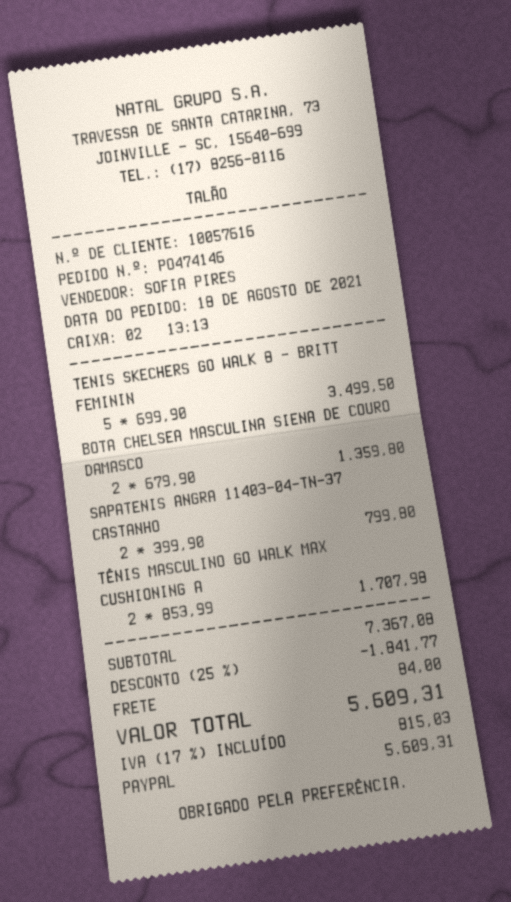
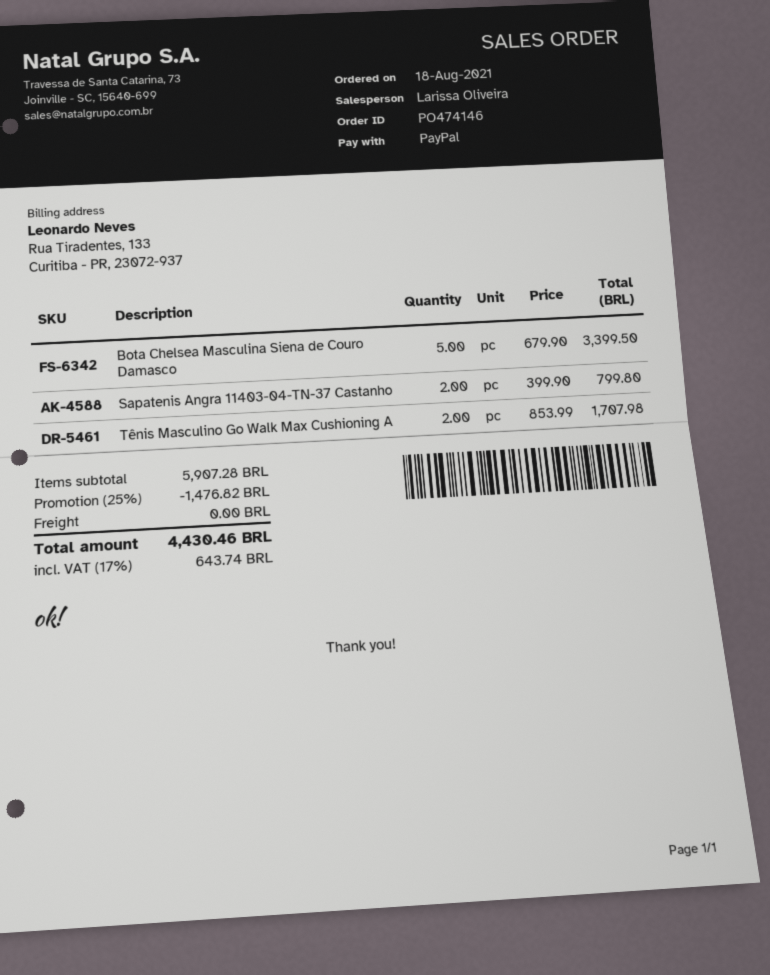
sales rep: SOFIA PIRES -> Larissa Oliveira
TENIS SKECHERS GO WALK 8 - BRITT FEMININ: 5 x 699.90 = 3499.50 -> none
BOTA CHELSEA MASCULINA SIENA DE COURO DAMASCO: 2 x 679.90 = 1359.80 -> 5 x 679.90 = 3399.50
subtotal: 7367.08 -> 5907.28
discount: 25% = 1841.77 -> 25% = 1476.82
shipping: 84.00 -> 0.00
tax: 17% = 815.03 -> 17% = 643.74
total: 5609.31 -> 4430.46

